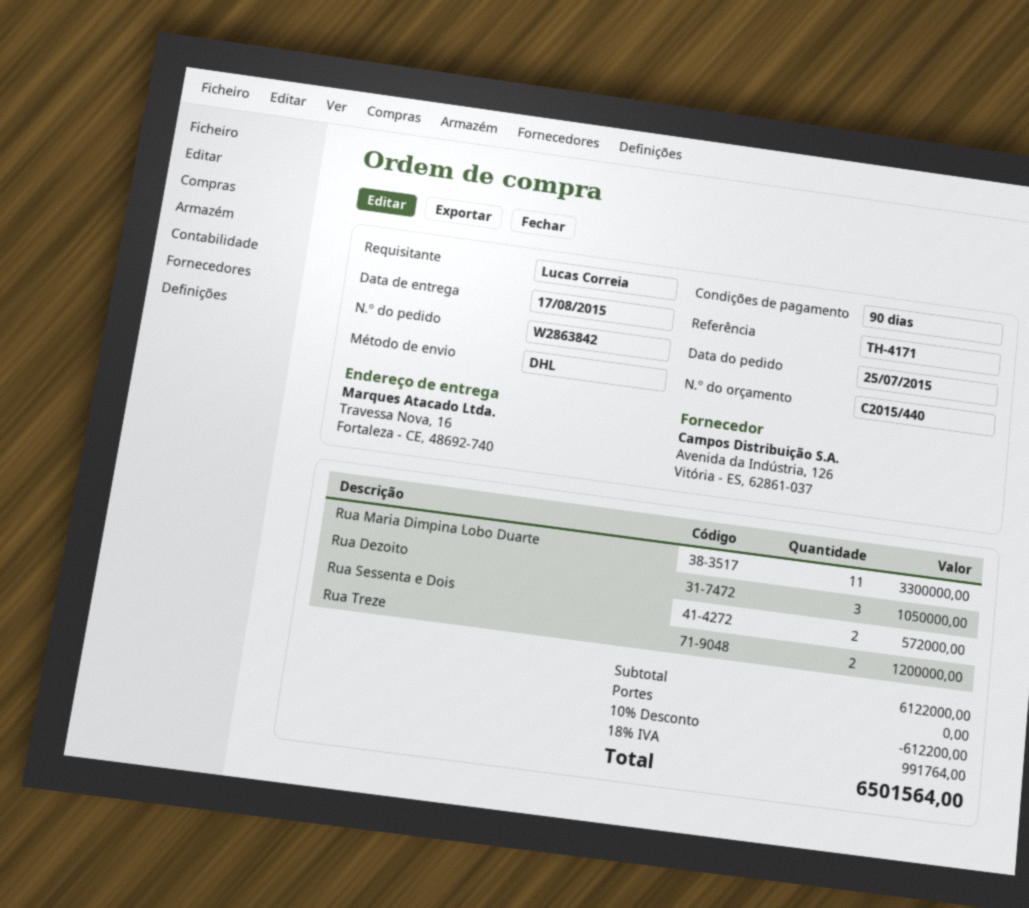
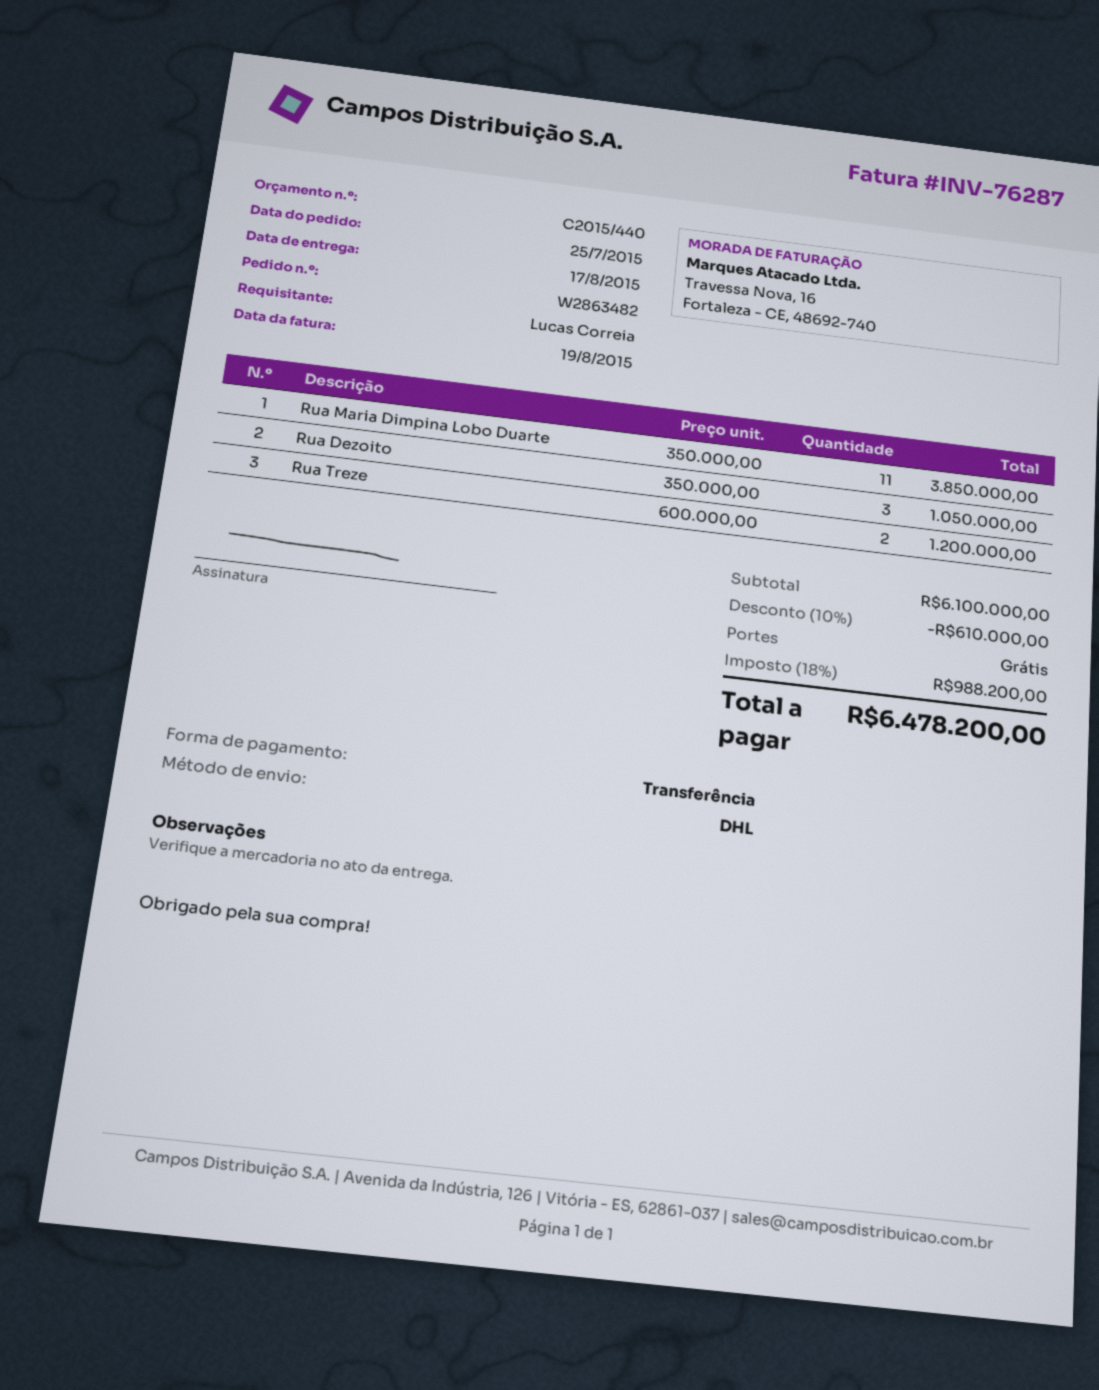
order number: W2863842 -> W2863482
Rua Maria Dimpina Lobo Duarte: 11 for 3300000.00 -> 11 for 3850000.00
Rua Sessenta e Dois: 2 for 572000.00 -> none
subtotal: 6122000.00 -> 6100000.00
discount: 10% = 612200.00 -> 10% = 610000.00
tax: 18% = 991764.00 -> 18% = 988200.00
total: 6501564.00 -> 6478200.00

